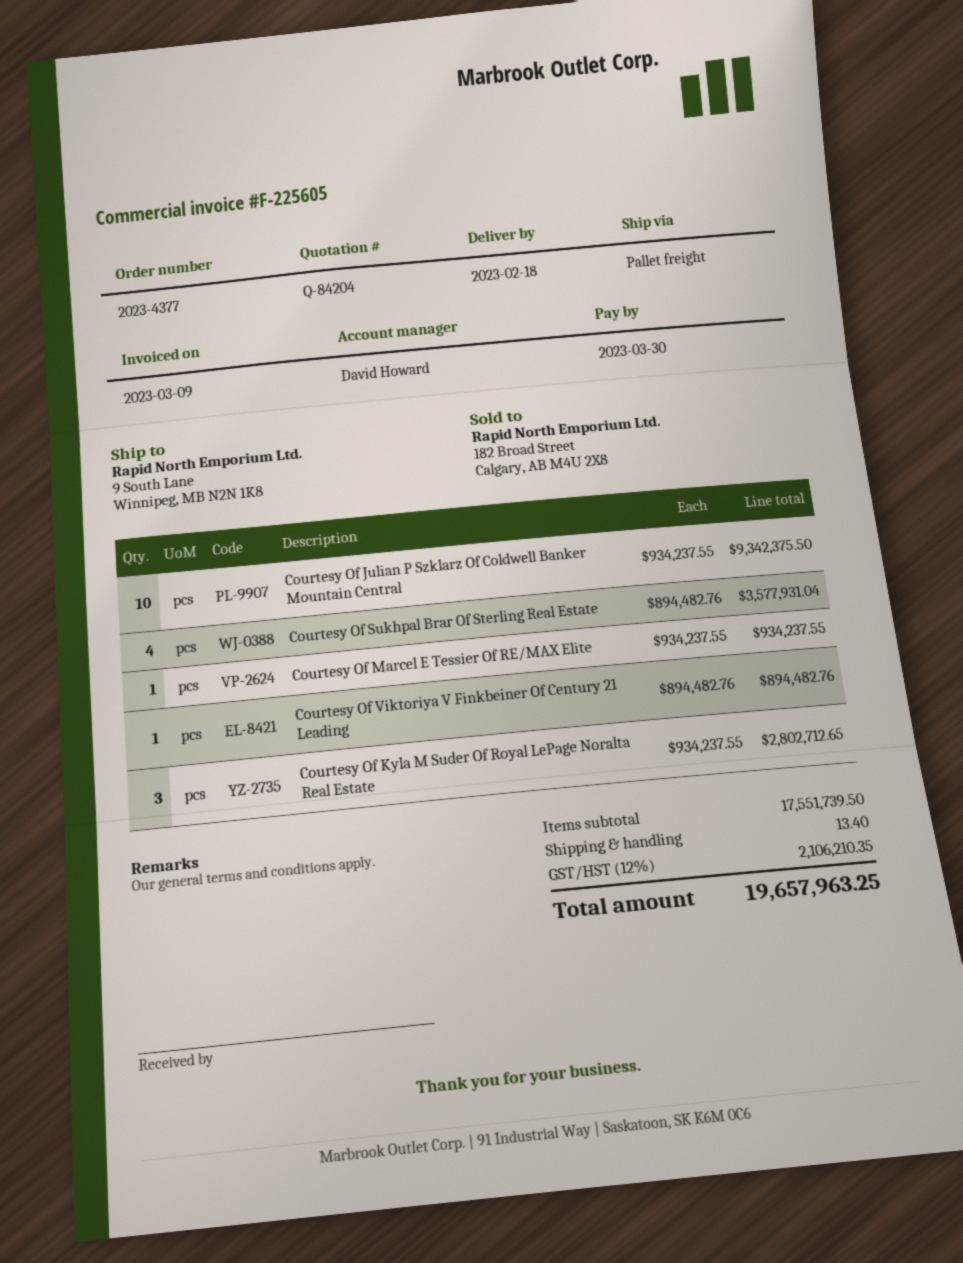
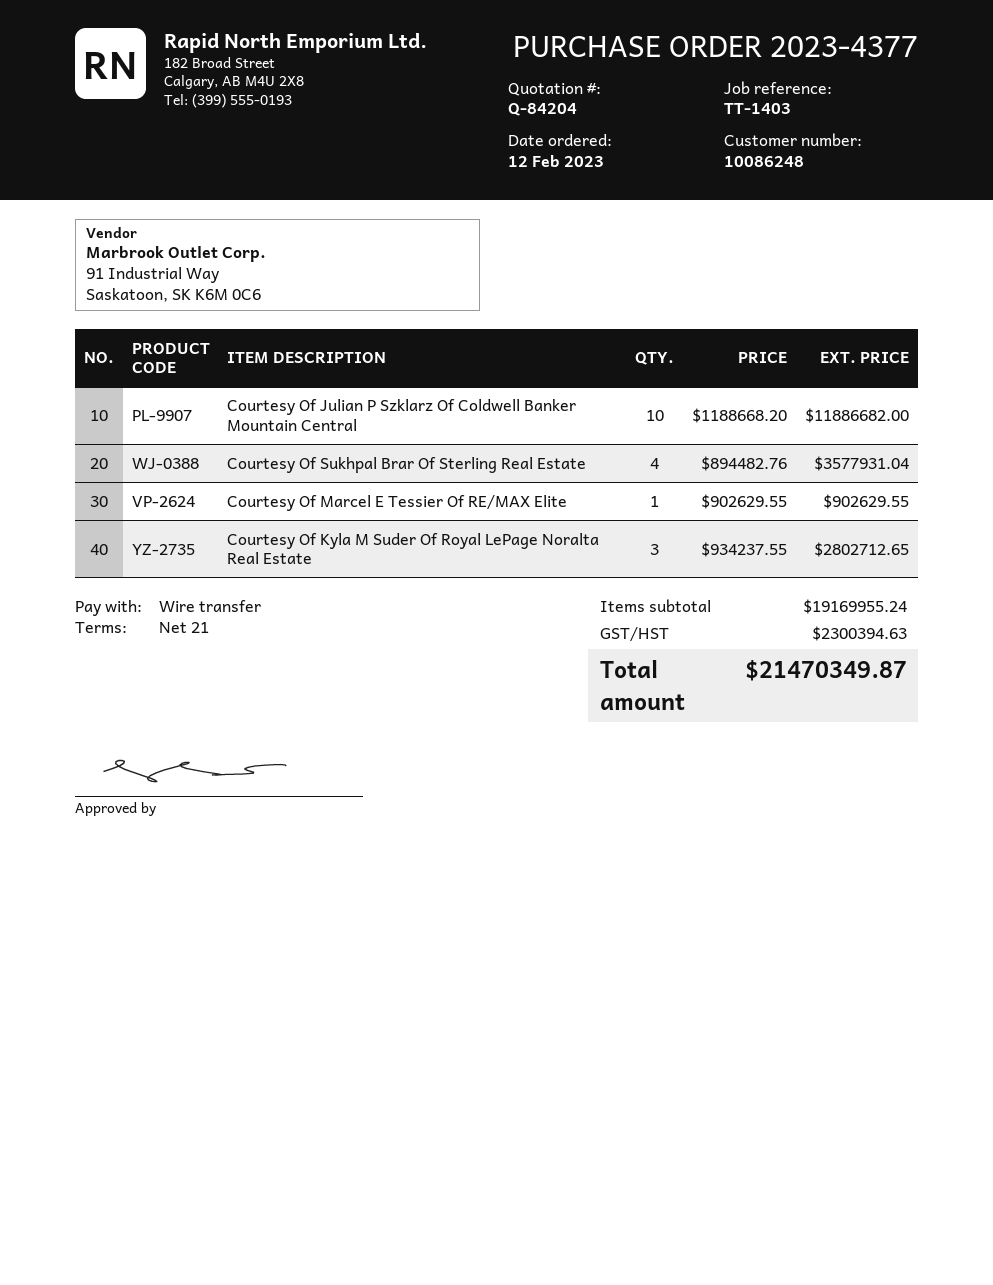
Courtesy Of Julian P Szklarz Of Coldwell Banker Mountain Central: 10 x 934237.55 = 9342375.50 -> 10 x 1188668.20 = 11886682.00
Courtesy Of Marcel E Tessier Of RE/MAX Elite: 1 x 934237.55 = 934237.55 -> 1 x 902629.55 = 902629.55
Courtesy Of Viktoriya V Finkbeiner Of Century 21 Leading: 1 x 894482.76 = 894482.76 -> none
subtotal: 17551739.50 -> 19169955.24
shipping: 13.40 -> none
tax: 2106210.35 -> 2300394.63
total: 19657963.25 -> 21470349.87

